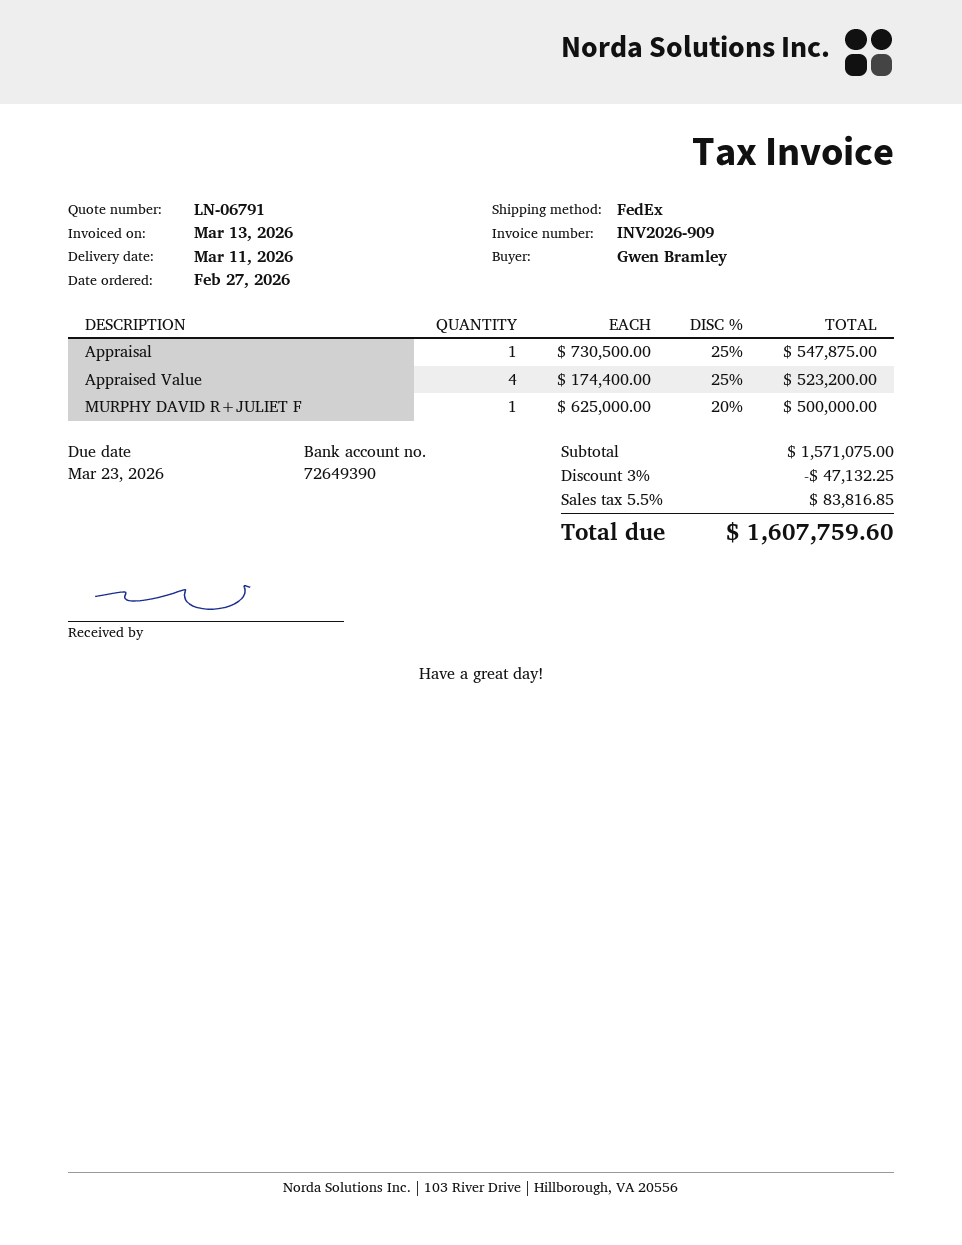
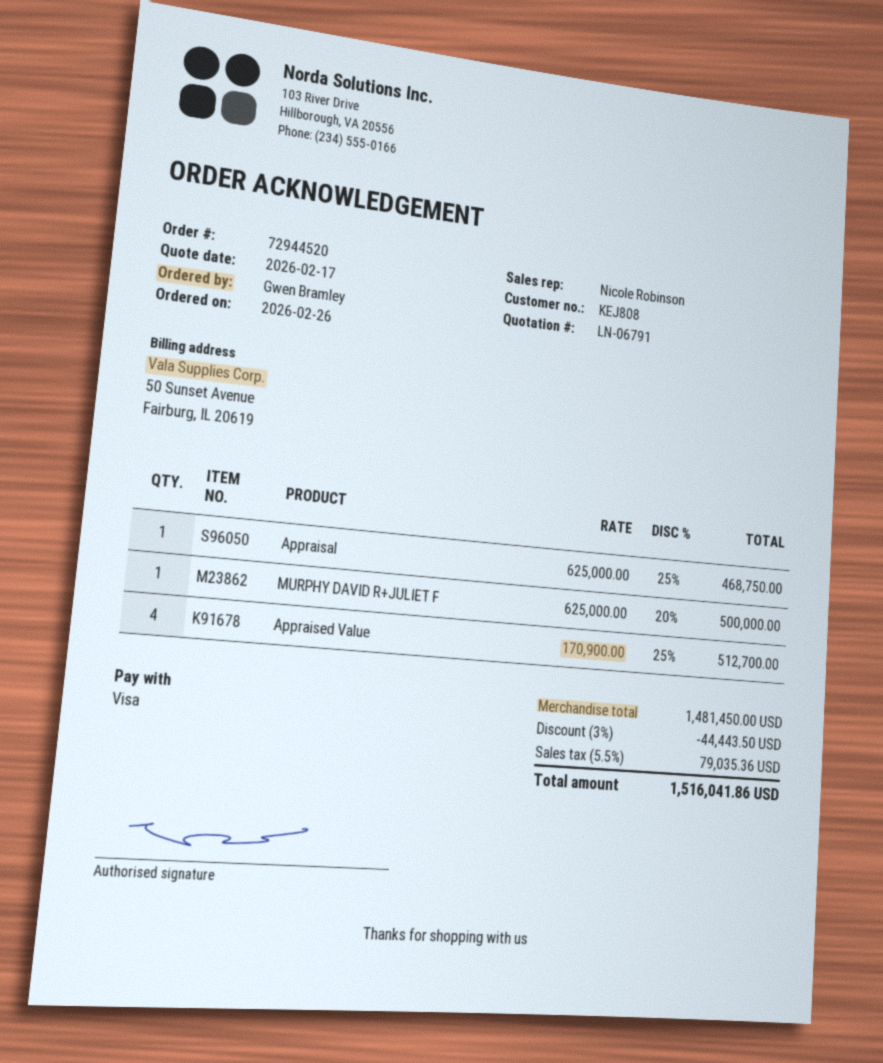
order date: 2026-02-27 -> 2026-02-26
Appraisal: 1 x 730500.00 - 25% = 547875.00 -> 1 x 625000.00 - 25% = 468750.00
Appraised Value: 4 x 174400.00 - 25% = 523200.00 -> 4 x 170900.00 - 25% = 512700.00
subtotal: 1571075.00 -> 1481450.00
discount: 3% = 47132.25 -> 3% = 44443.50
tax: 5.5% = 83816.85 -> 5.5% = 79035.36
total: 1607759.60 -> 1516041.86

